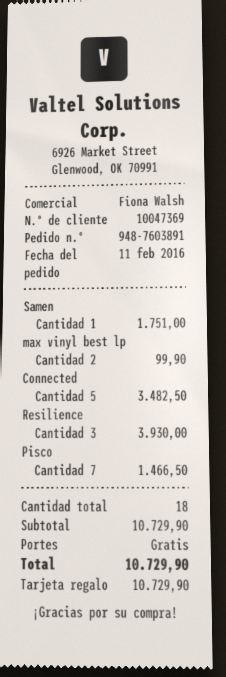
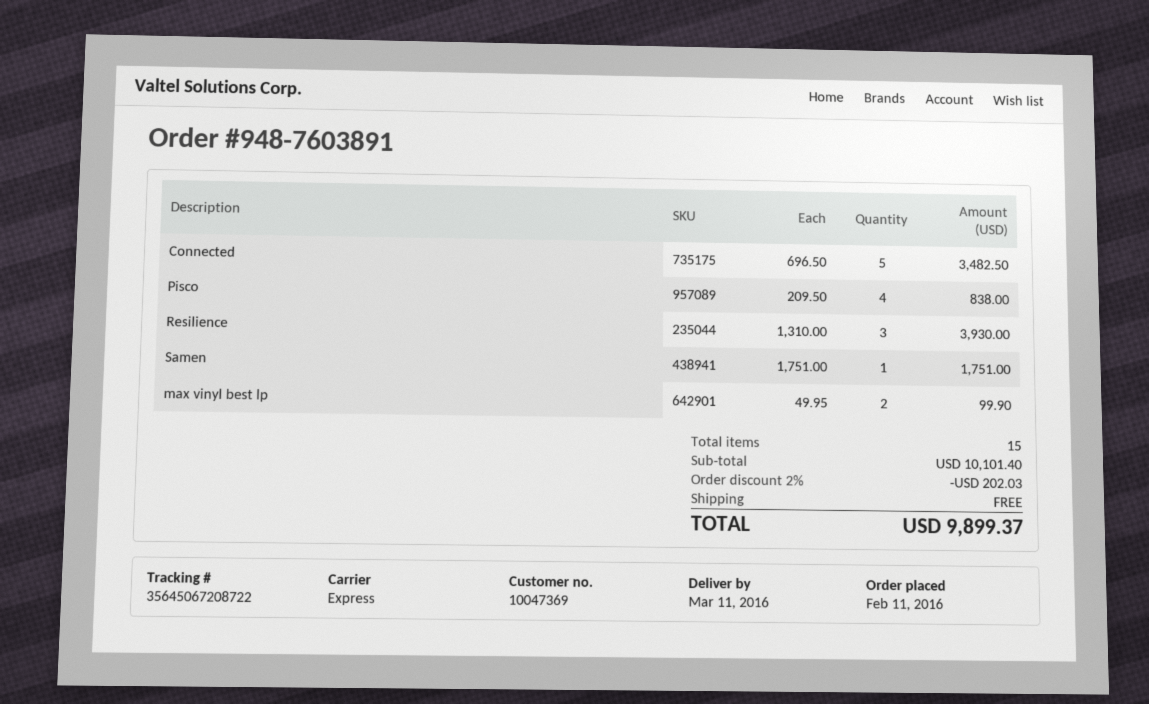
Pisco: 7 for 1466.50 -> 4 for 838.00
total quantity: 18 -> 15
subtotal: 10729.90 -> 10101.40
discount: none -> 2% = 202.03
total: 10729.90 -> 9899.37

